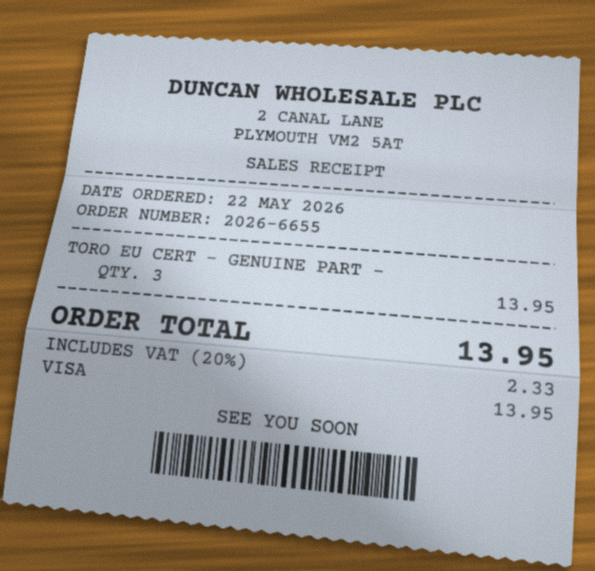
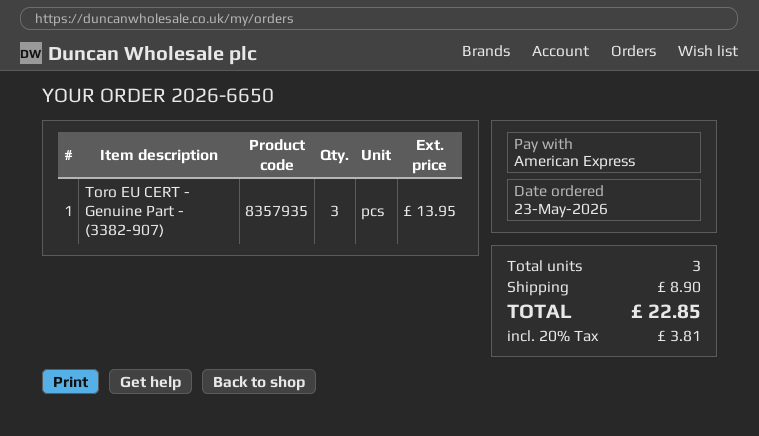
order number: 2026-6655 -> 2026-6650
order date: 2026-05-22 -> 2026-05-23
payment method: Visa -> American Express
shipping: none -> 8.90
tax: 20% = 2.33 -> 20% = 3.81
total: 13.95 -> 22.85

